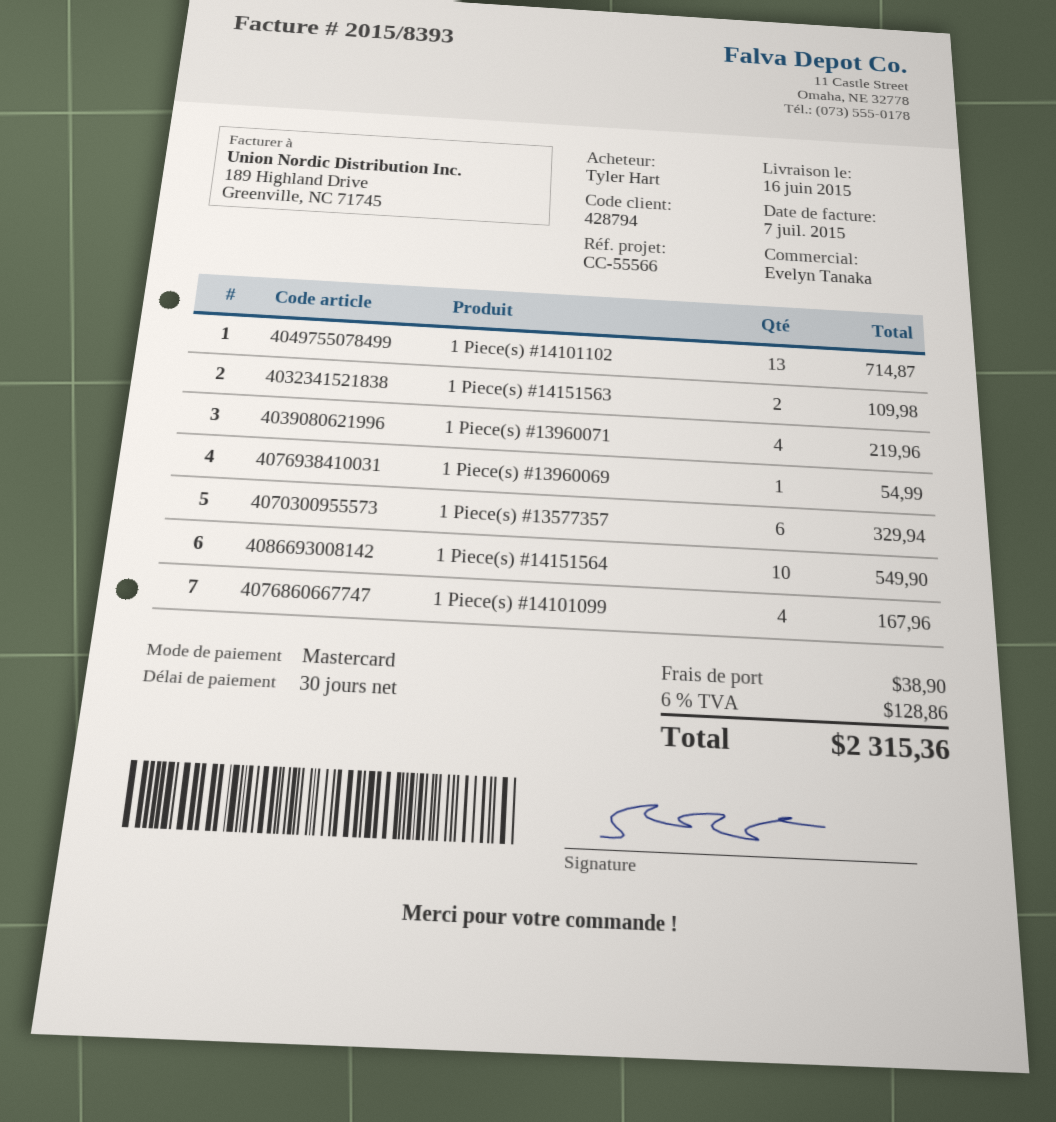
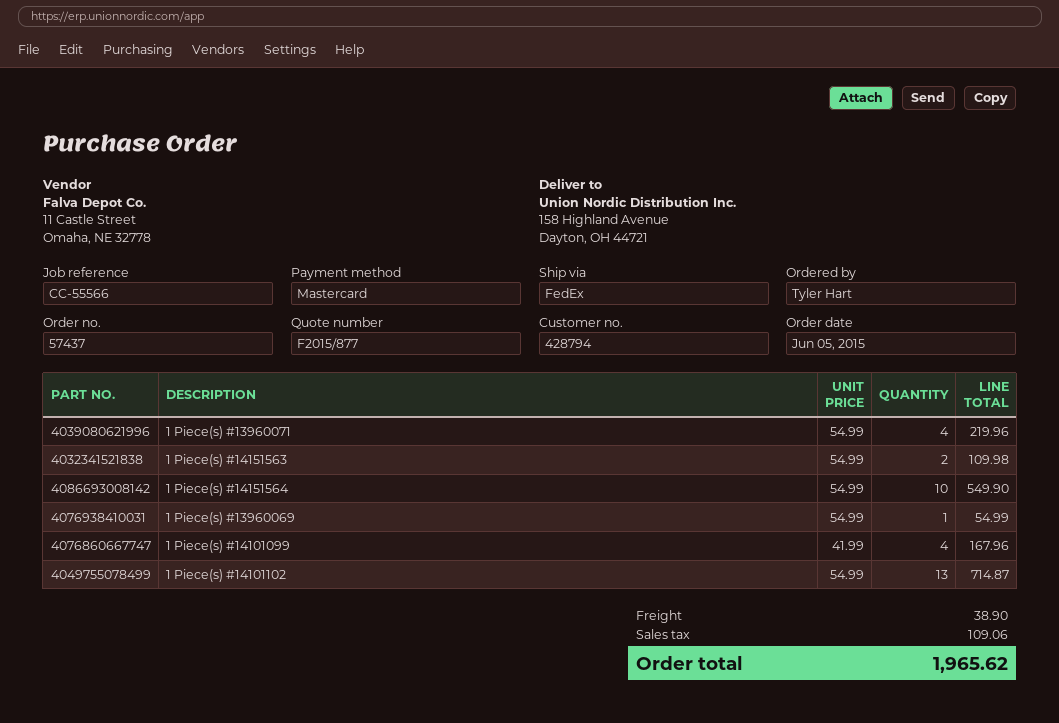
1 Piece(s) #13577357: 6 for 329.94 -> none
tax: 128.86 -> 109.06
total: 2315.36 -> 1965.62

